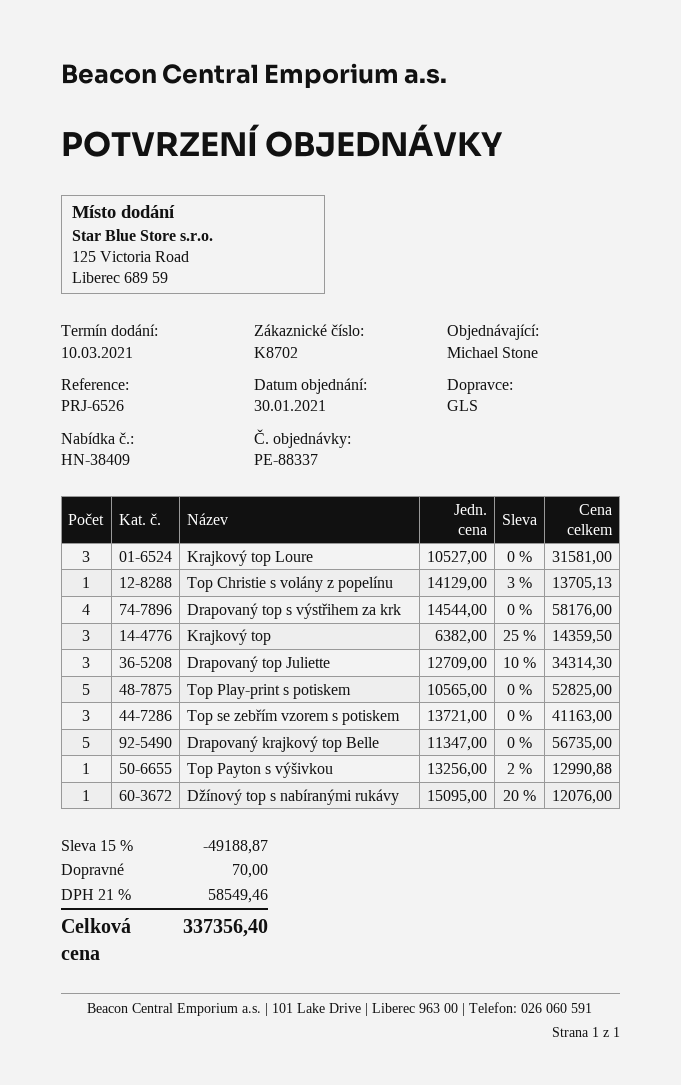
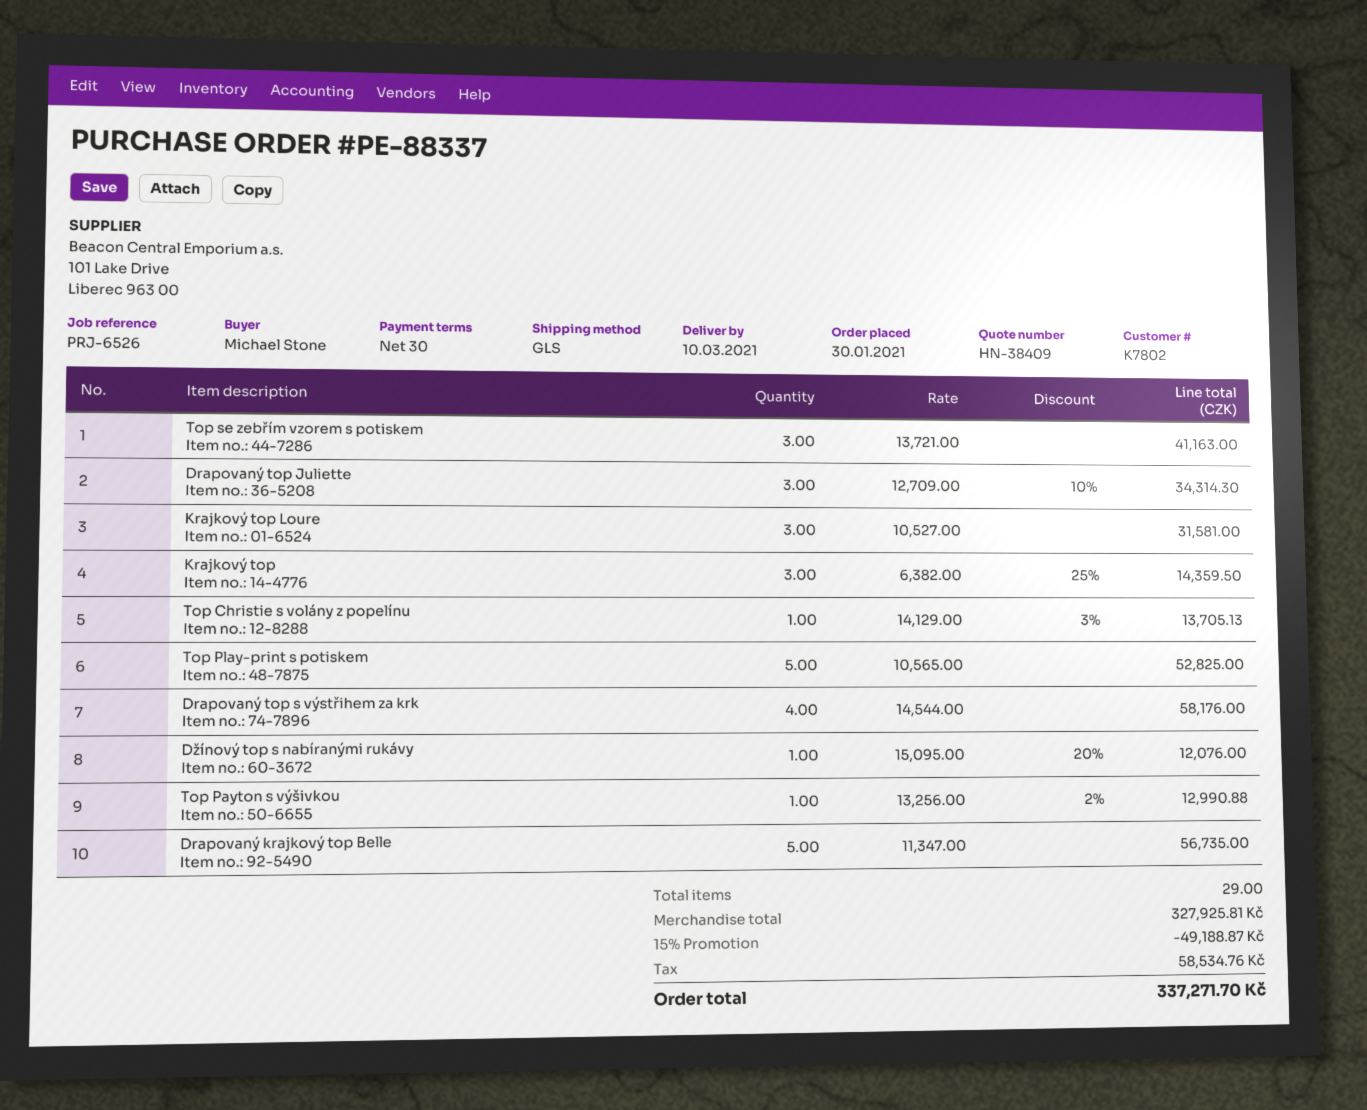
customer number: K8702 -> K7802
shipping: 70.00 -> none
tax: 58549.46 -> 58534.76
total: 337356.40 -> 337271.70

